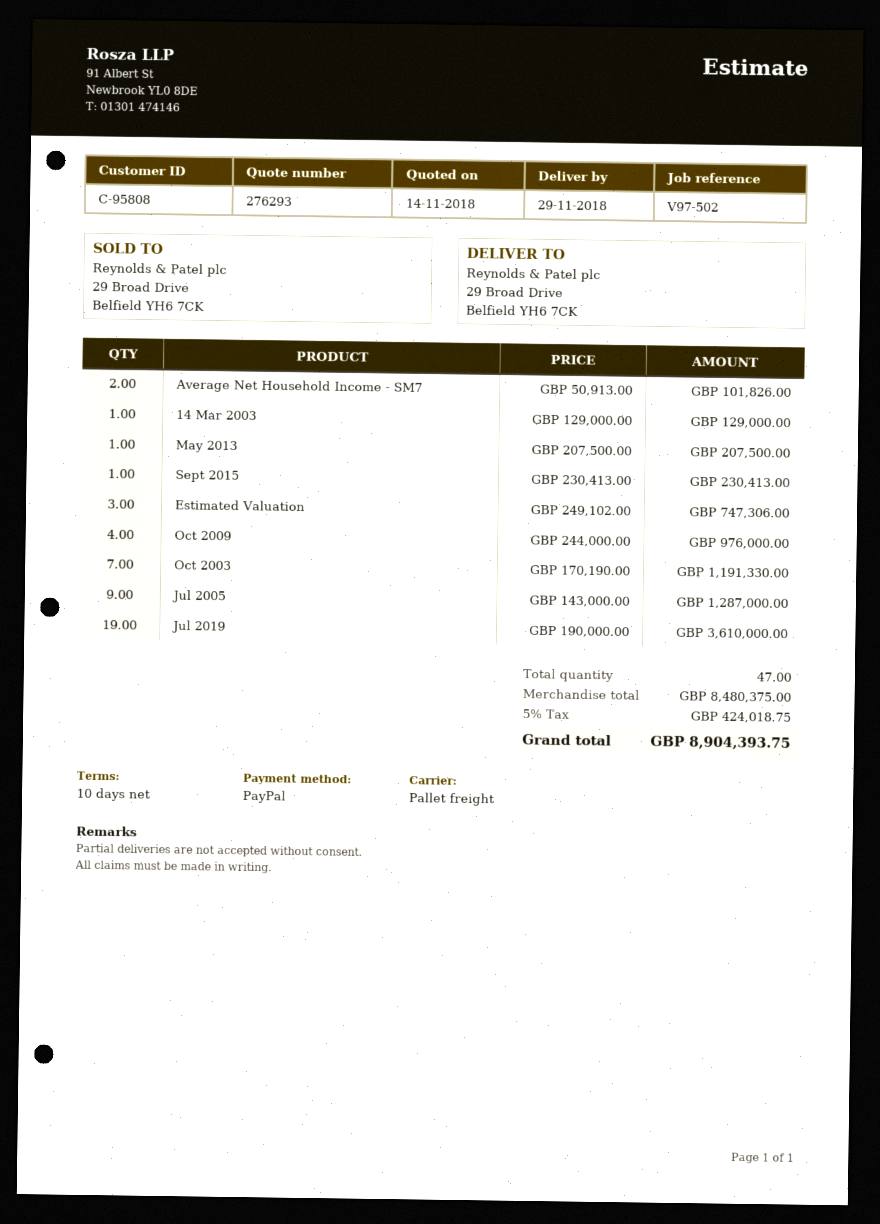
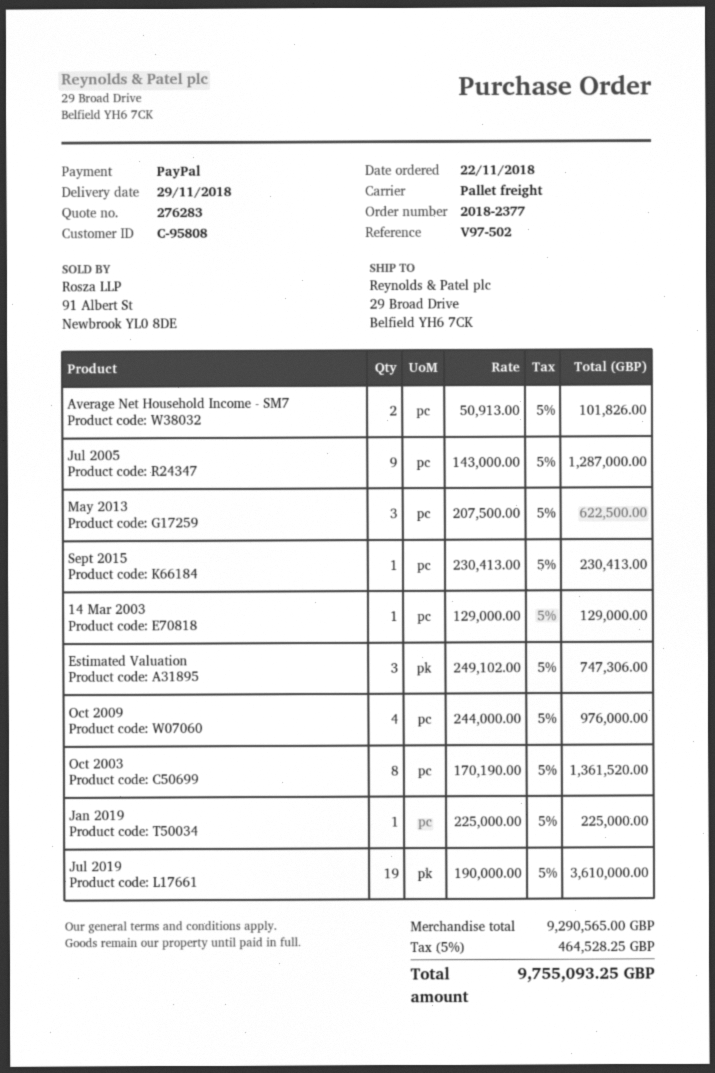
quote number: 276293 -> 276283
May 2013: 1 x 207500.00 = 207500.00 -> 3 x 207500.00 = 622500.00
Oct 2003: 7 x 170190.00 = 1191330.00 -> 8 x 170190.00 = 1361520.00
Jan 2019: none -> 1 x 225000.00 = 225000.00
subtotal: 8480375.00 -> 9290565.00
tax: 5% = 424018.75 -> 5% = 464528.25
total: 8904393.75 -> 9755093.25

